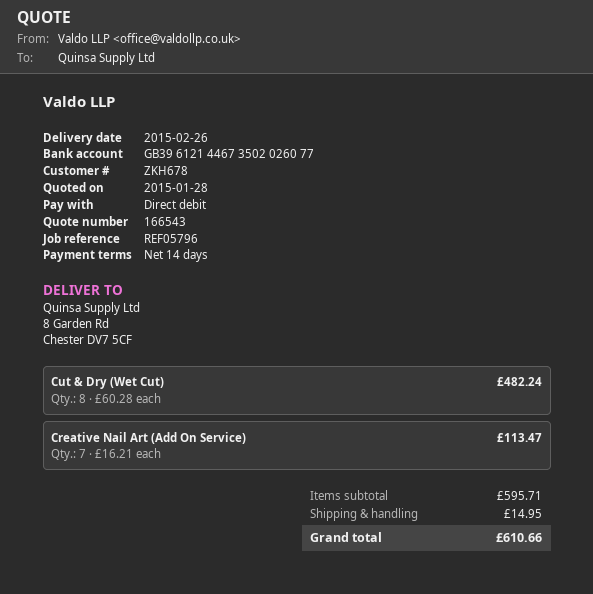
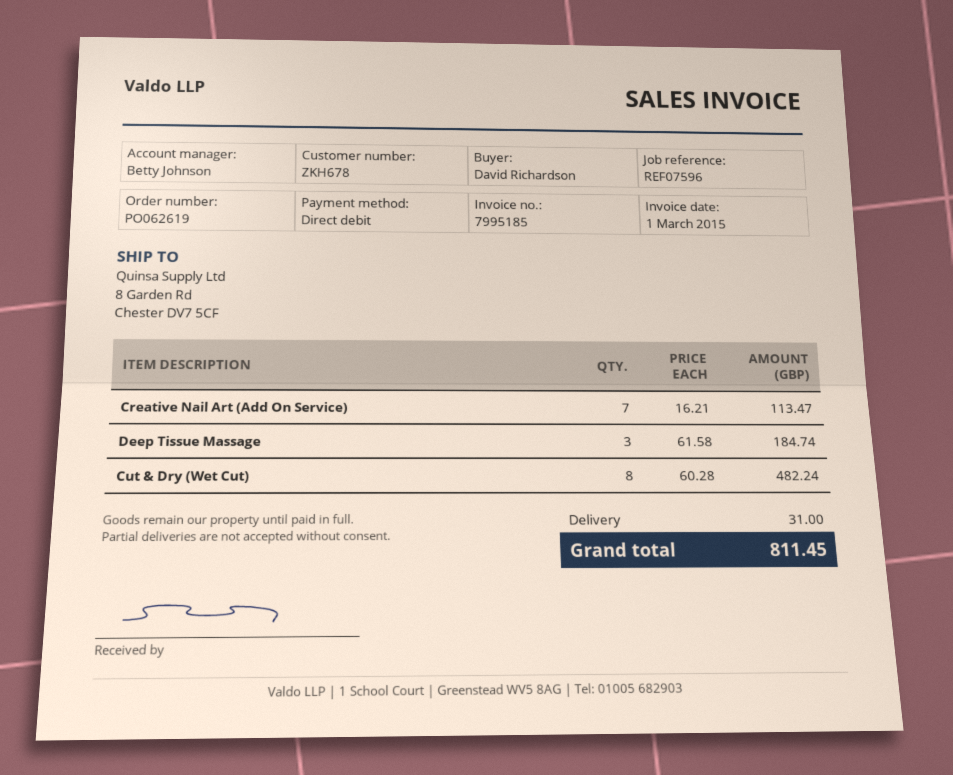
reference: REF05796 -> REF07596
Deep Tissue Massage: none -> 3 x 61.58 = 184.74
shipping: 14.95 -> 31.00
total: 610.66 -> 811.45

